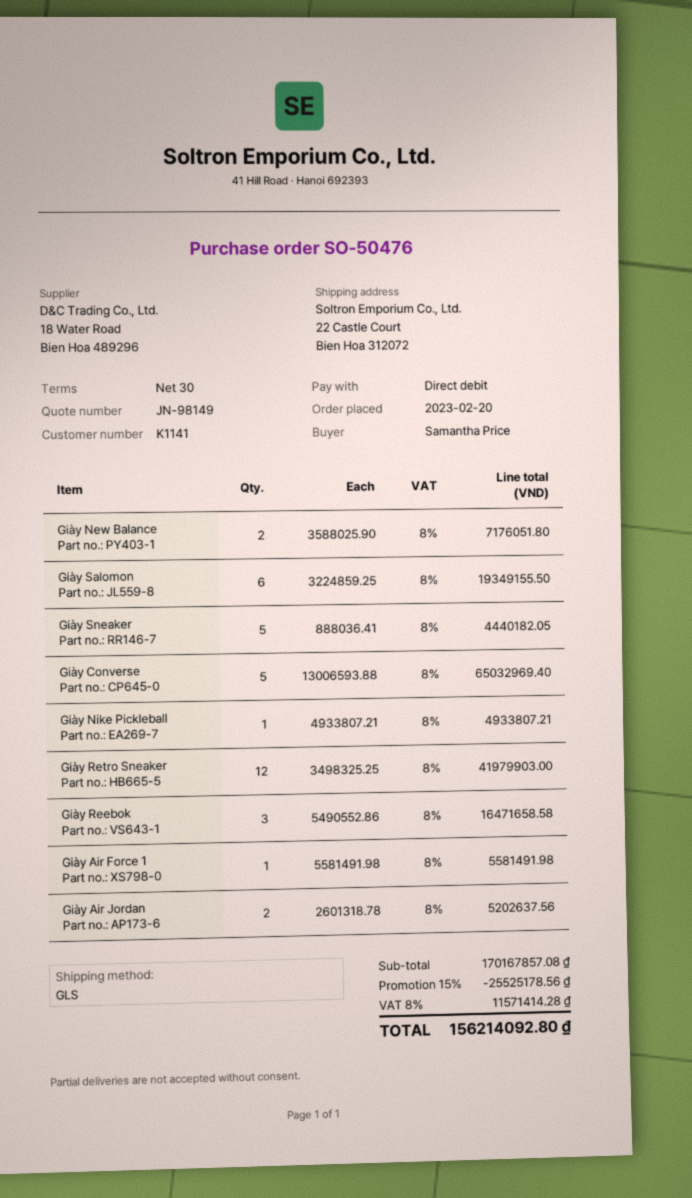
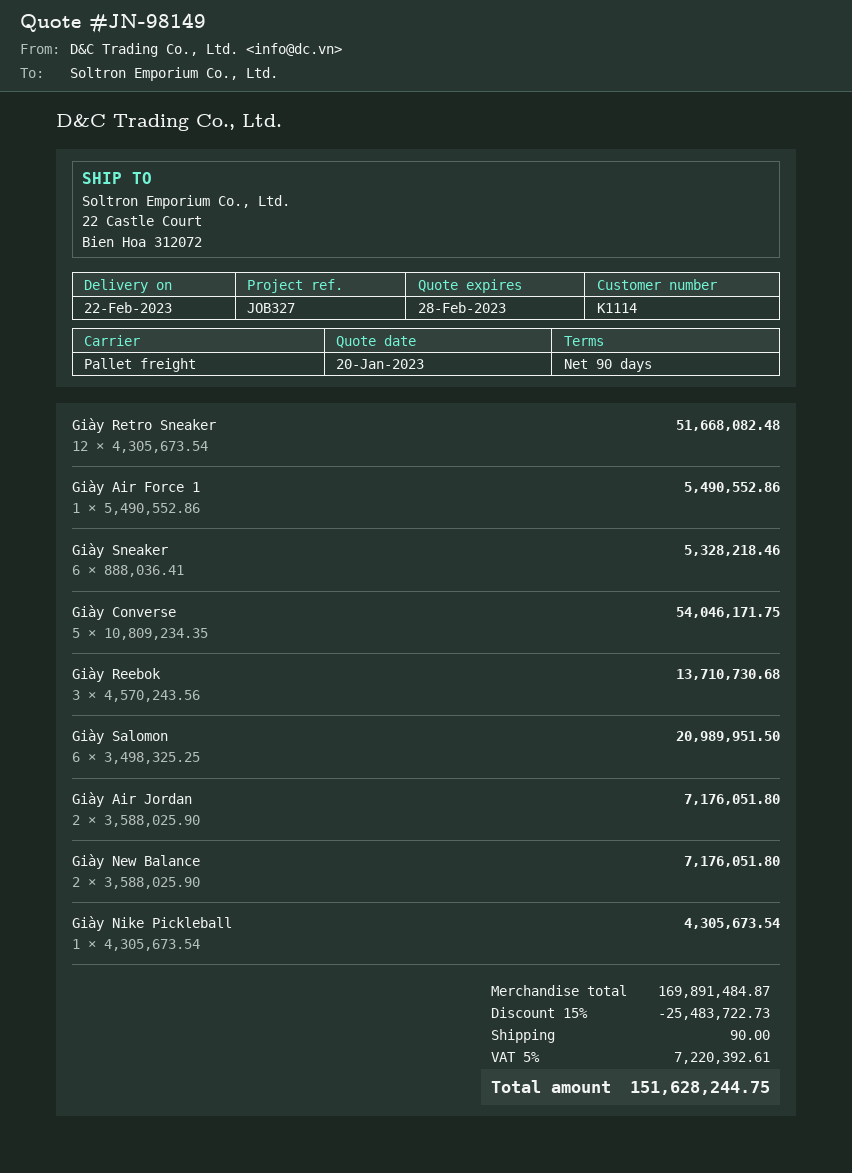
payment terms: 30 days -> 90 days
customer number: K1141 -> K1114
shipping method: GLS -> pallet freight
Giày Salomon: 6 x 3224859.25 = 19349155.50 -> 6 x 3498325.25 = 20989951.50
Giày Sneaker: 5 x 888036.41 = 4440182.05 -> 6 x 888036.41 = 5328218.46
Giày Converse: 5 x 13006593.88 = 65032969.40 -> 5 x 10809234.35 = 54046171.75
Giày Nike Pickleball: 1 x 4933807.21 = 4933807.21 -> 1 x 4305673.54 = 4305673.54
Giày Retro Sneaker: 12 x 3498325.25 = 41979903.00 -> 12 x 4305673.54 = 51668082.48
Giày Reebok: 3 x 5490552.86 = 16471658.58 -> 3 x 4570243.56 = 13710730.68
Giày Air Force 1: 1 x 5581491.98 = 5581491.98 -> 1 x 5490552.86 = 5490552.86
Giày Air Jordan: 2 x 2601318.78 = 5202637.56 -> 2 x 3588025.90 = 7176051.80
subtotal: 170167857.08 -> 169891484.87
discount: 15% = 25525178.56 -> 15% = 25483722.73
shipping: none -> 90.00
tax: 8% = 11571414.28 -> 5% = 7220392.61
total: 156214092.80 -> 151628244.75

